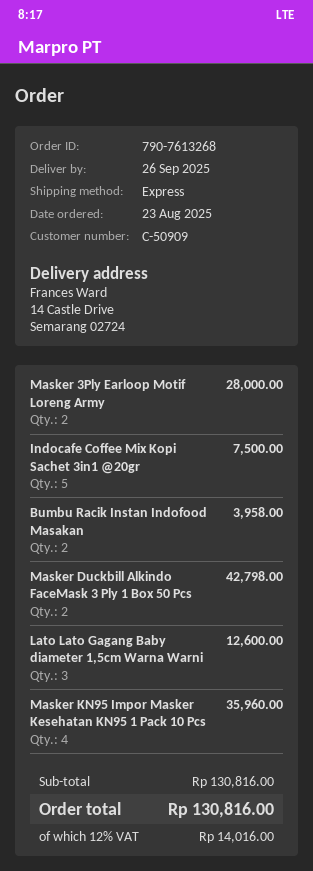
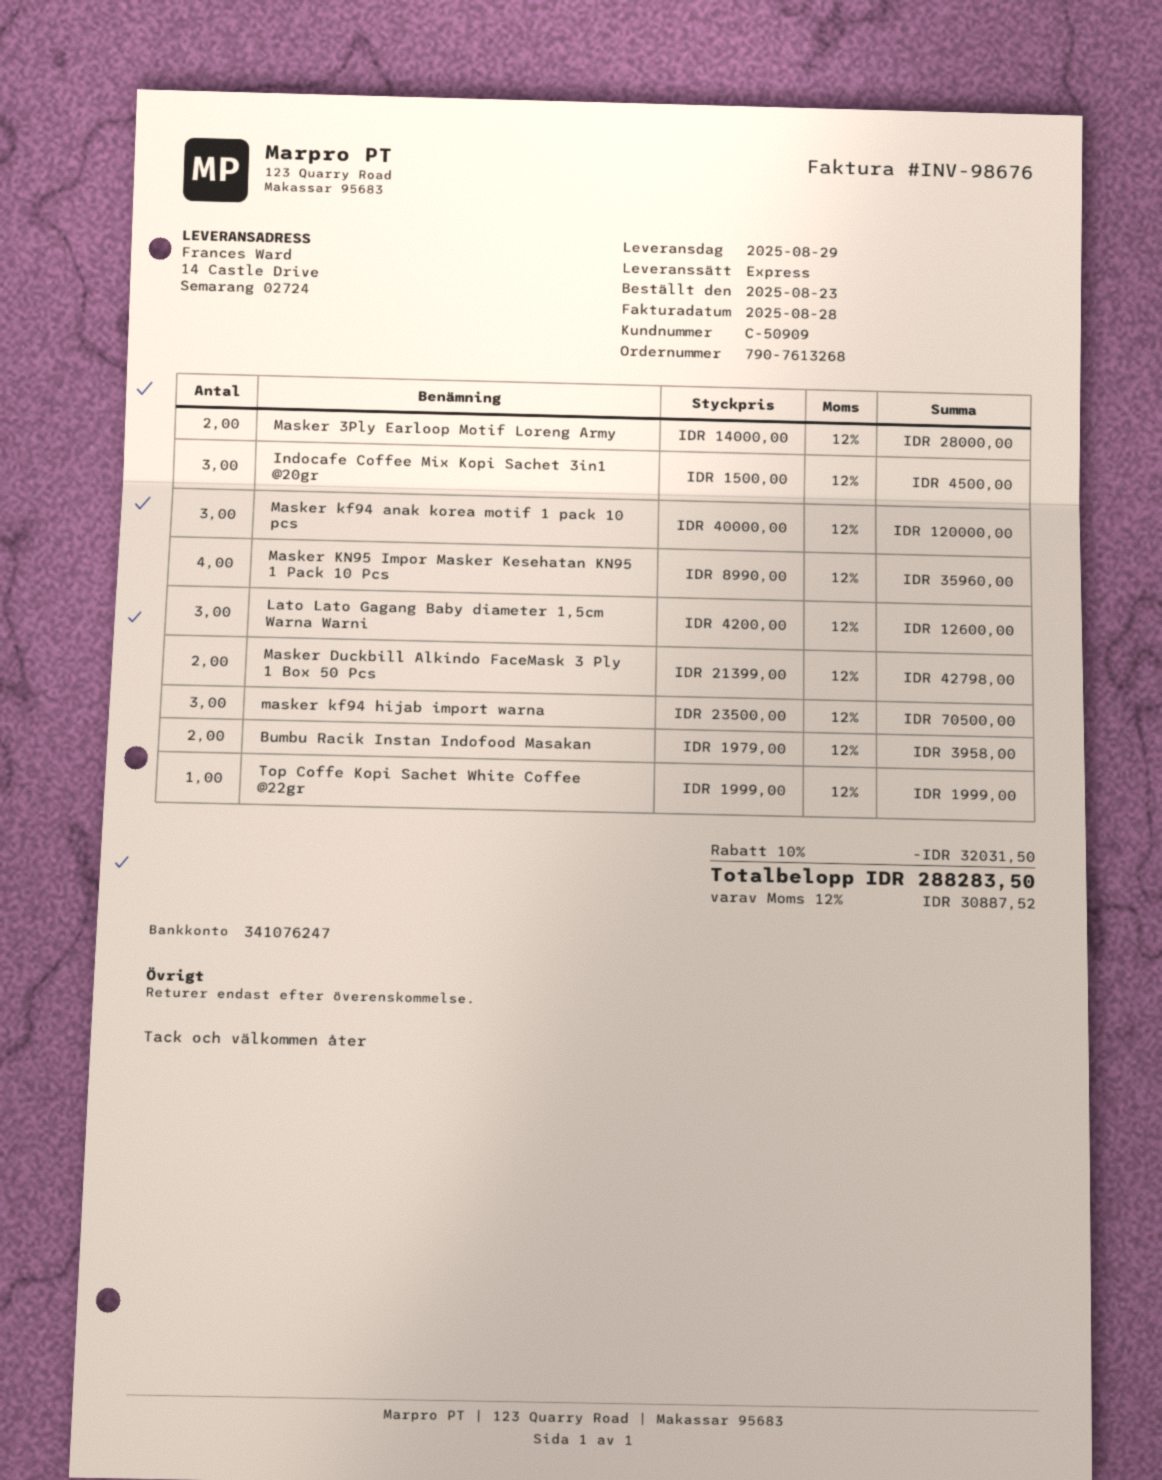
delivery date: 2025-09-26 -> 2025-08-29
Indocafe Coffee Mix Kopi Sachet 3in1 @20gr: 5 for 7500.00 -> 3 for 4500.00
Masker kf94 anak korea motif 1 pack 10 pcs: none -> 3 for 120000.00
masker kf94 hijab import warna: none -> 3 for 70500.00
Top Coffe Kopi Sachet White Coffee @22gr: none -> 1 for 1999.00
discount: none -> 10% = 32031.50
tax: 12% = 14016.00 -> 12% = 30887.52
total: 130816.00 -> 288283.50

